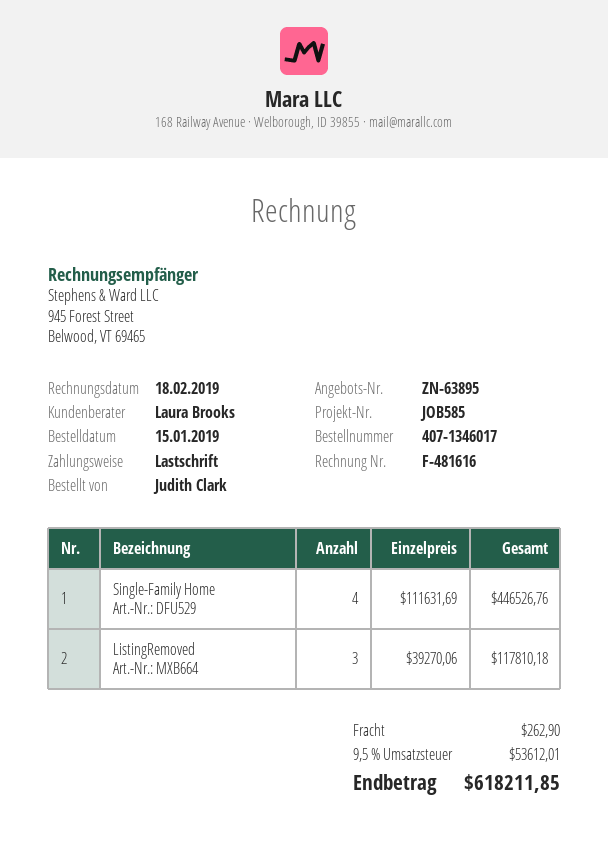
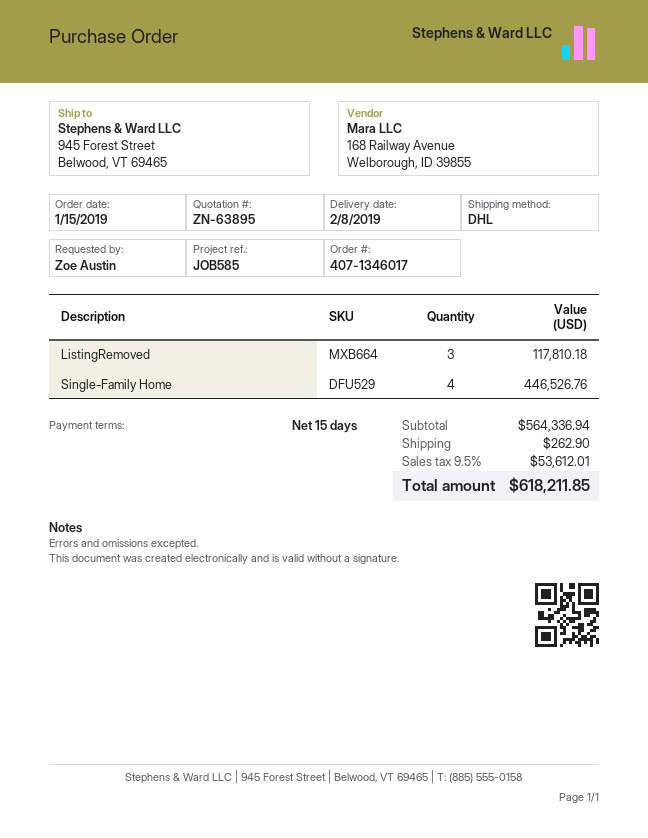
ordered by: Judith Clark -> Zoe Austin

